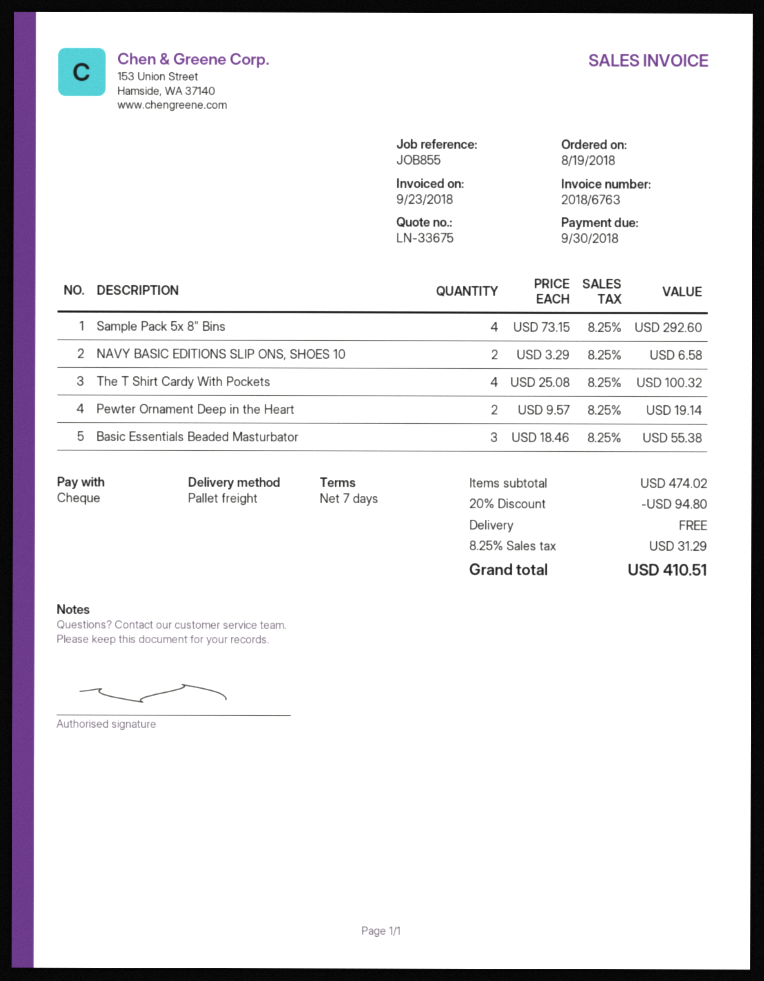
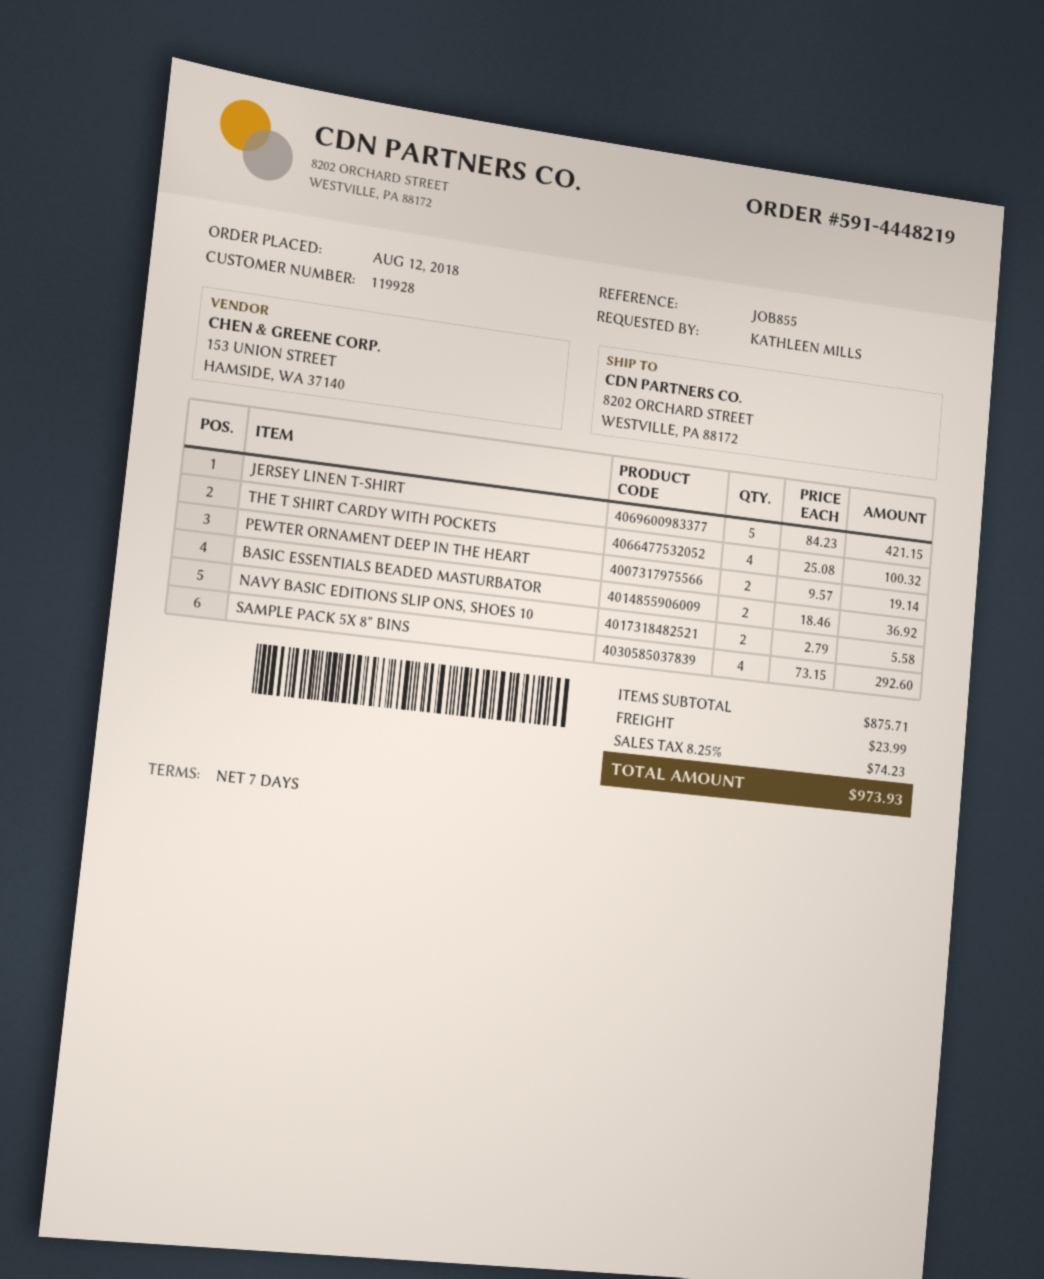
order date: 2018-08-19 -> 2018-08-12
NAVY BASIC EDITIONS SLIP ONS, SHOES 10: 2 x 3.29 = 6.58 -> 2 x 2.79 = 5.58
Basic Essentials Beaded Masturbator: 3 x 18.46 = 55.38 -> 2 x 18.46 = 36.92
JERSEY LINEN T-SHIRT: none -> 5 x 84.23 = 421.15
subtotal: 474.02 -> 875.71
discount: 20% = 94.80 -> none
shipping: 0.00 -> 23.99
tax: 8.25% = 31.29 -> 8.25% = 74.23
total: 410.51 -> 973.93

